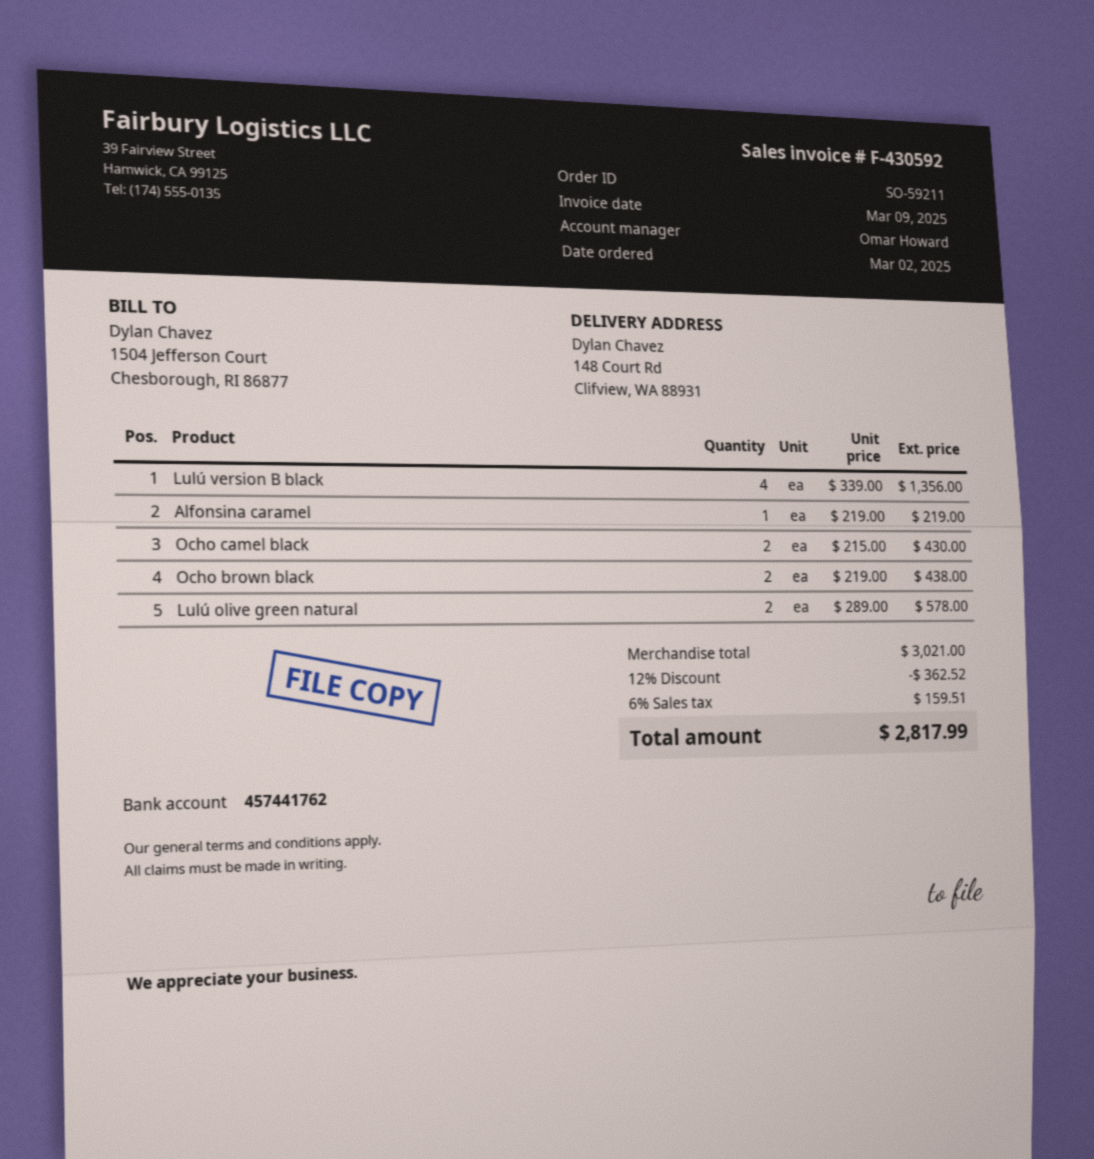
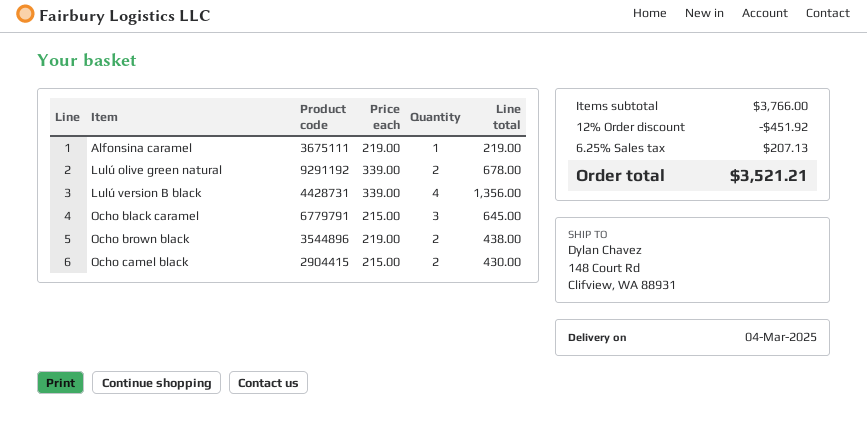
Lulú olive green natural: 2 x 289.00 = 578.00 -> 2 x 339.00 = 678.00
Ocho black caramel: none -> 3 x 215.00 = 645.00
subtotal: 3021.00 -> 3766.00
discount: 12% = 362.52 -> 12% = 451.92
tax: 6% = 159.51 -> 6.25% = 207.13
total: 2817.99 -> 3521.21

